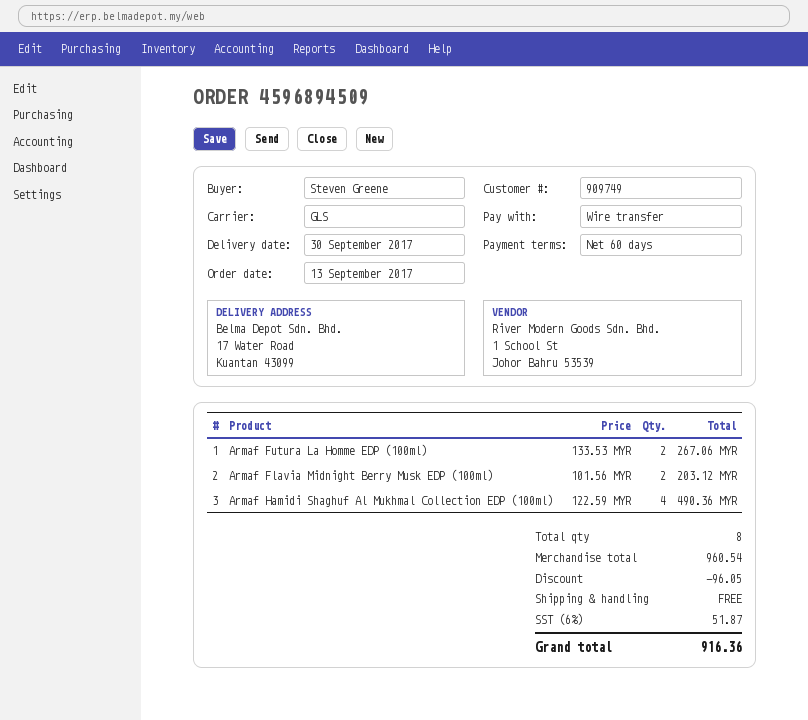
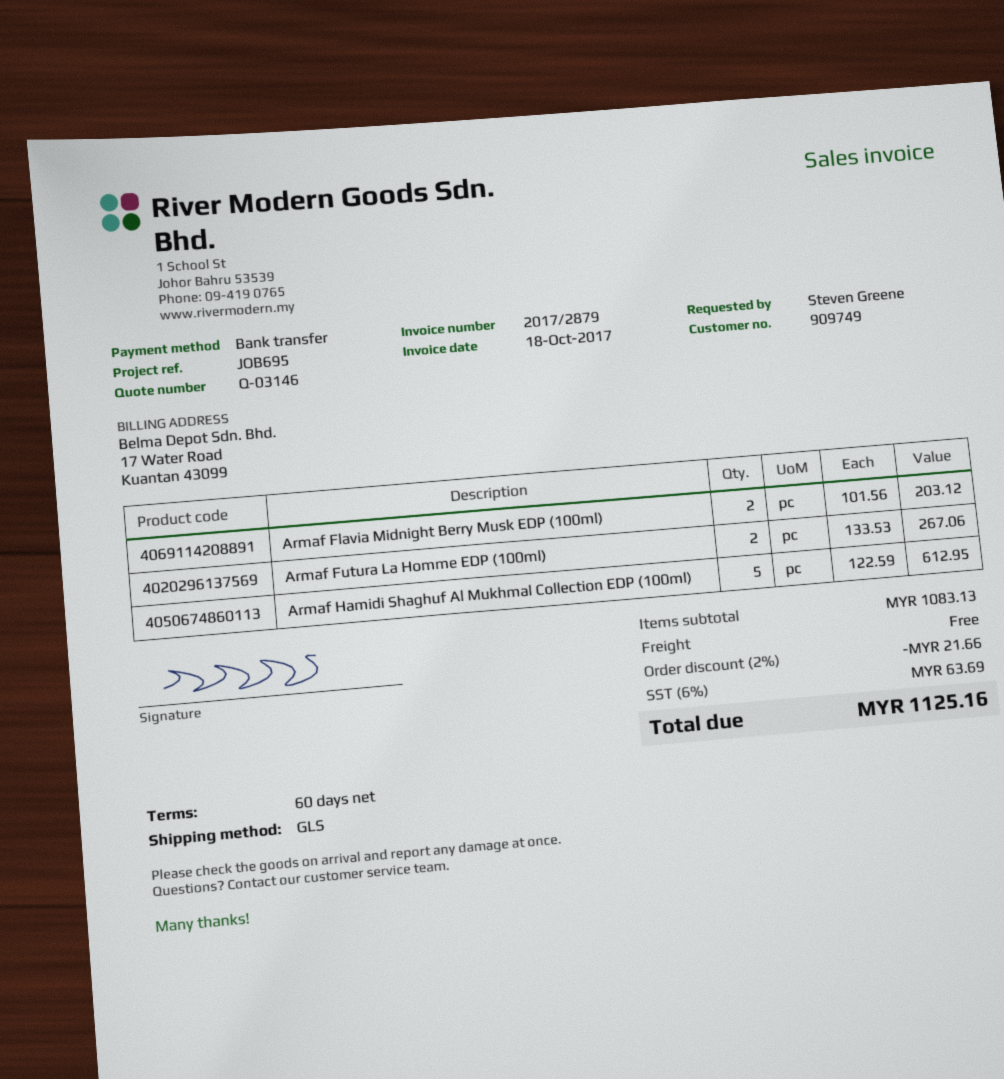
Armaf Hamidi Shaghuf Al Mukhmal Collection EDP (100ml): 4 x 122.59 = 490.36 -> 5 x 122.59 = 612.95
subtotal: 960.54 -> 1083.13
discount: 96.05 -> 21.66
tax: 6% = 51.87 -> 6% = 63.69
total: 916.36 -> 1125.16

